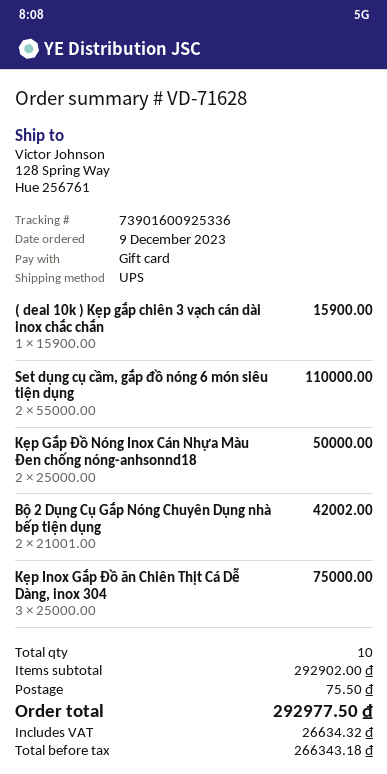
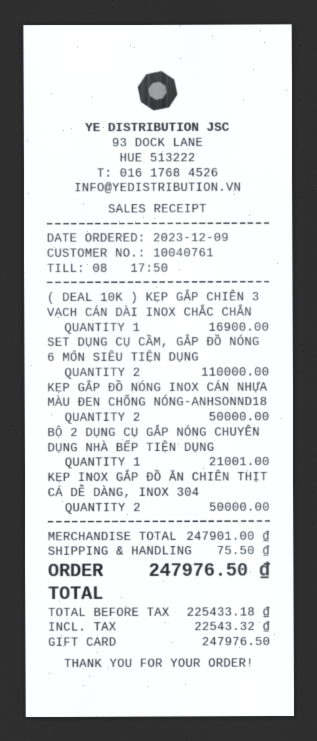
( deal 10k ) Kẹp gắp chiên 3 vạch cán dài inox chắc chắn: 1 for 15900.00 -> 1 for 16900.00
Bộ 2 Dụng Cụ Gắp Nóng Chuyên Dụng nhà bếp tiện dụng: 2 for 42002.00 -> 1 for 21001.00
Kẹp Inox Gắp Đồ ăn Chiên Thịt Cá Dễ Dàng, inox 304: 3 for 75000.00 -> 2 for 50000.00
subtotal: 292902.00 -> 247901.00
net: 266343.18 -> 225433.18
tax: 26634.32 -> 22543.32
total: 292977.50 -> 247976.50

